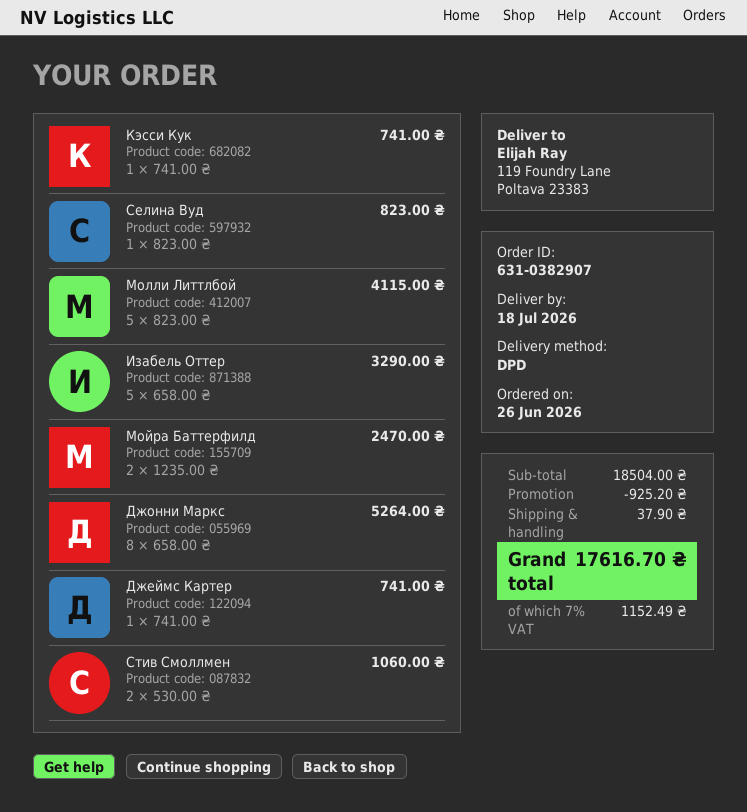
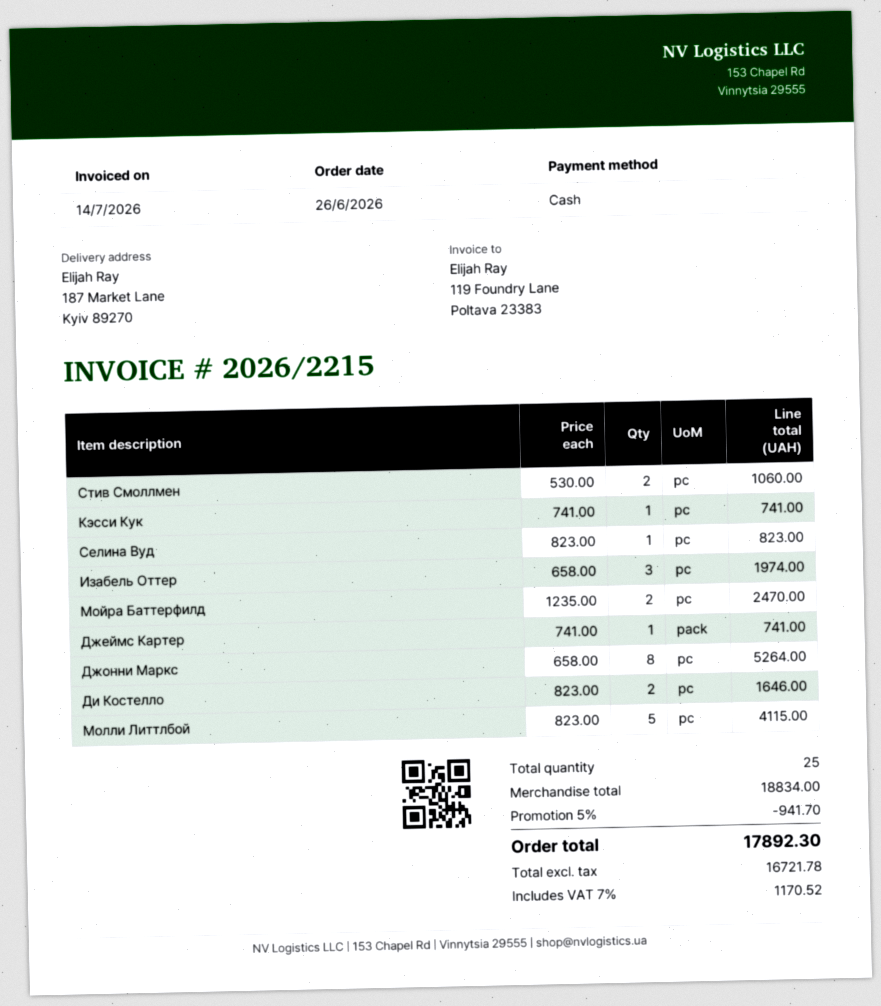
ship to: 119 Foundry Lane, Poltava 23383 -> 187 Market Lane, Kyiv 89270
Изабель Оттер: 5 x 658.00 = 3290.00 -> 3 x 658.00 = 1974.00
Ди Костелло: none -> 2 x 823.00 = 1646.00
subtotal: 18504.00 -> 18834.00
discount: 925.20 -> 941.70
shipping: 37.90 -> none
tax: 7% = 1152.49 -> 7% = 1170.52
total: 17616.70 -> 17892.30

